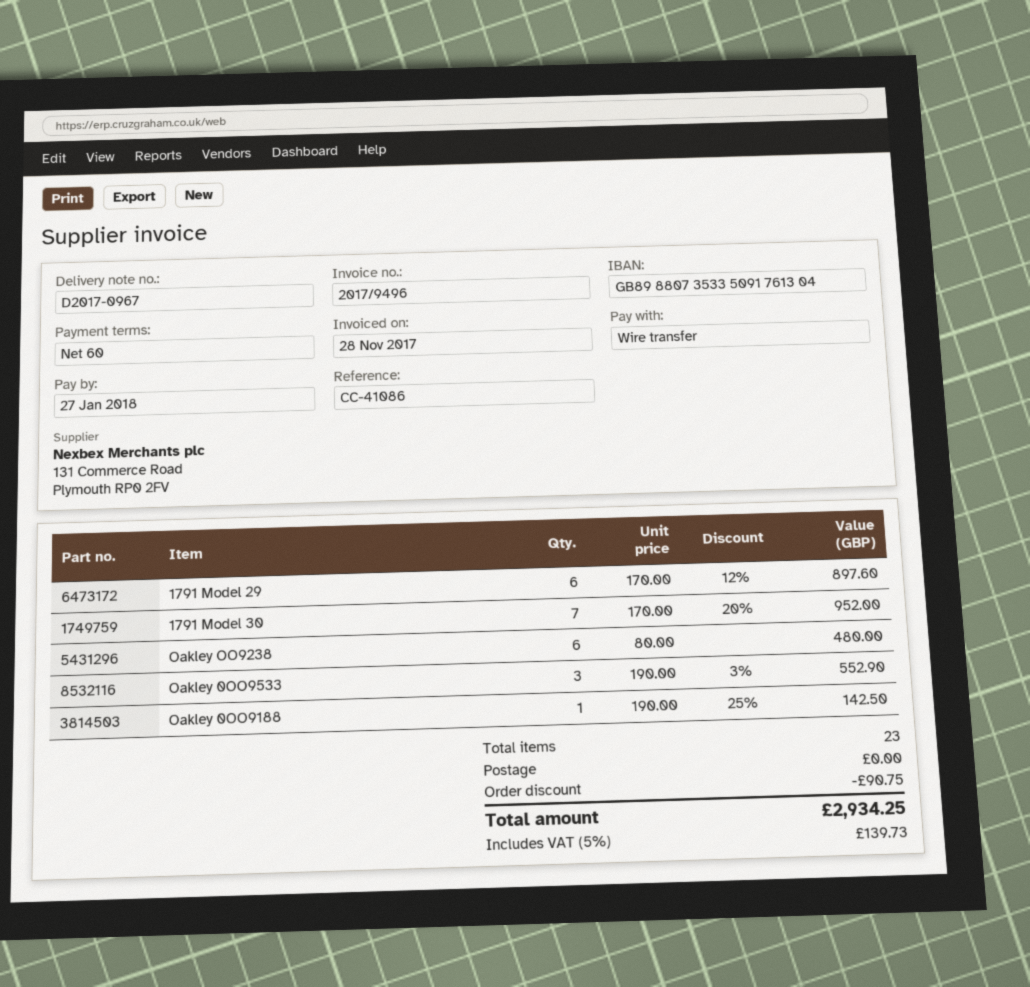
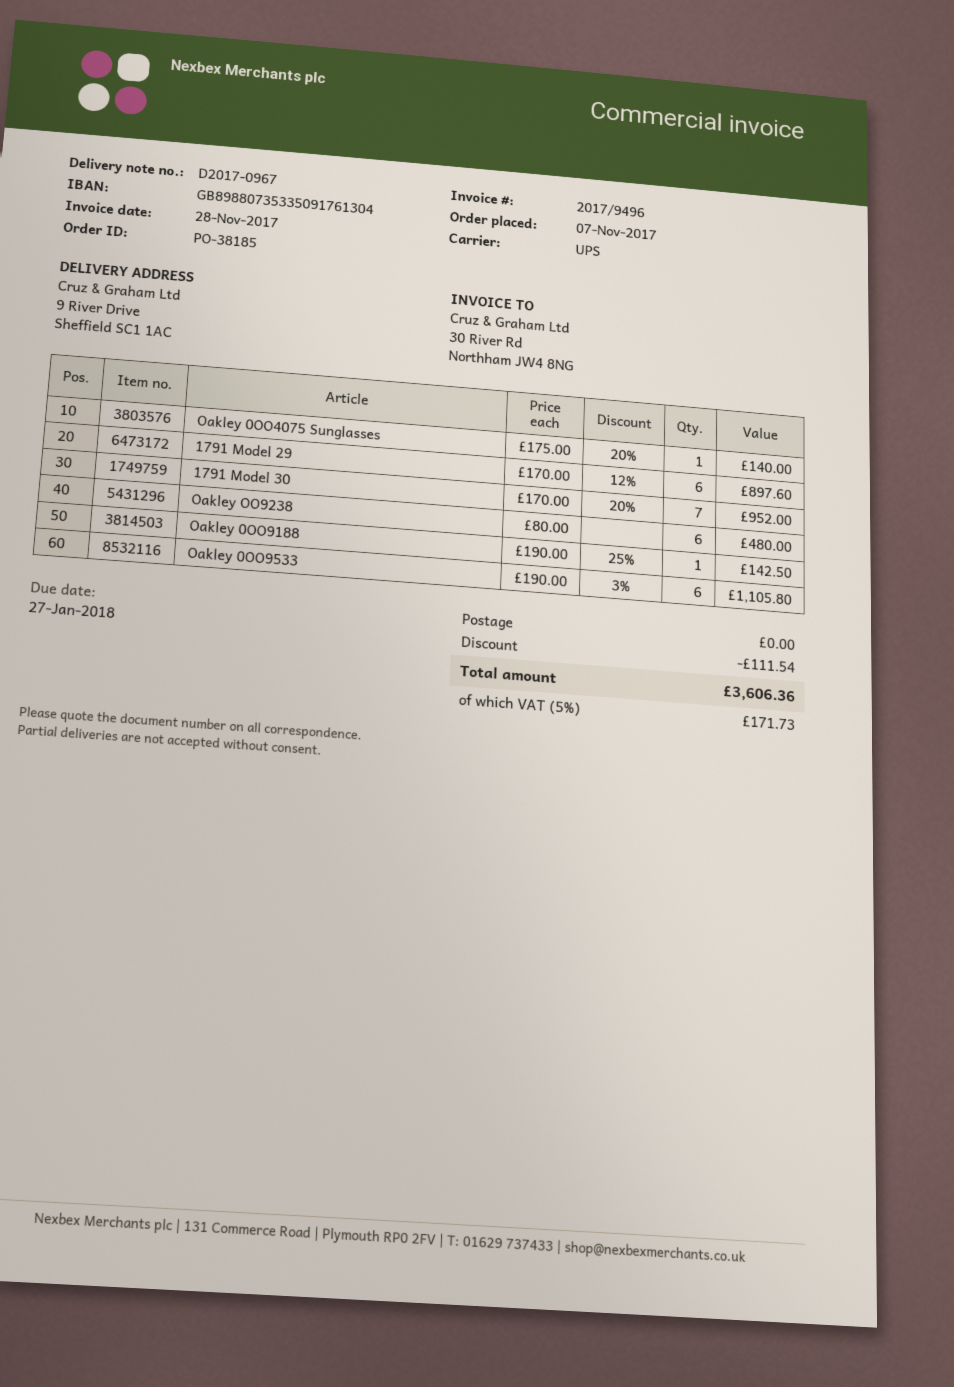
Oakley 0OO9533: 3 x 190.00 - 3% = 552.90 -> 6 x 190.00 - 3% = 1105.80
Oakley 0OO4075 Sunglasses: none -> 1 x 175.00 - 20% = 140.00
discount: 90.75 -> 111.54
tax: 5% = 139.73 -> 5% = 171.73
total: 2934.25 -> 3606.36

